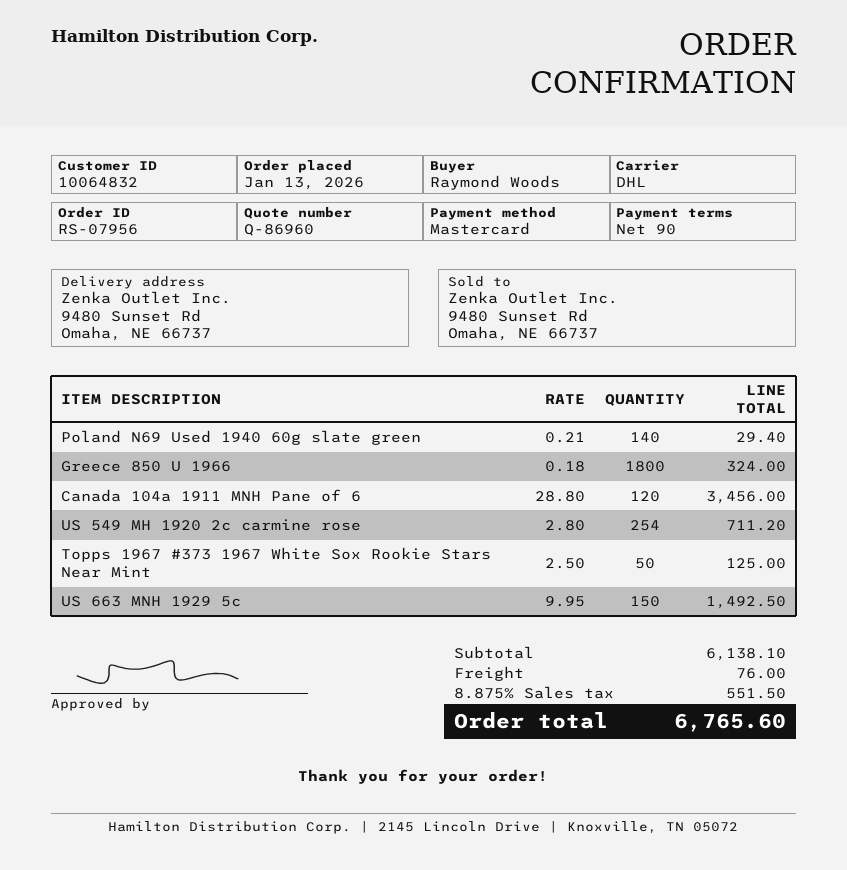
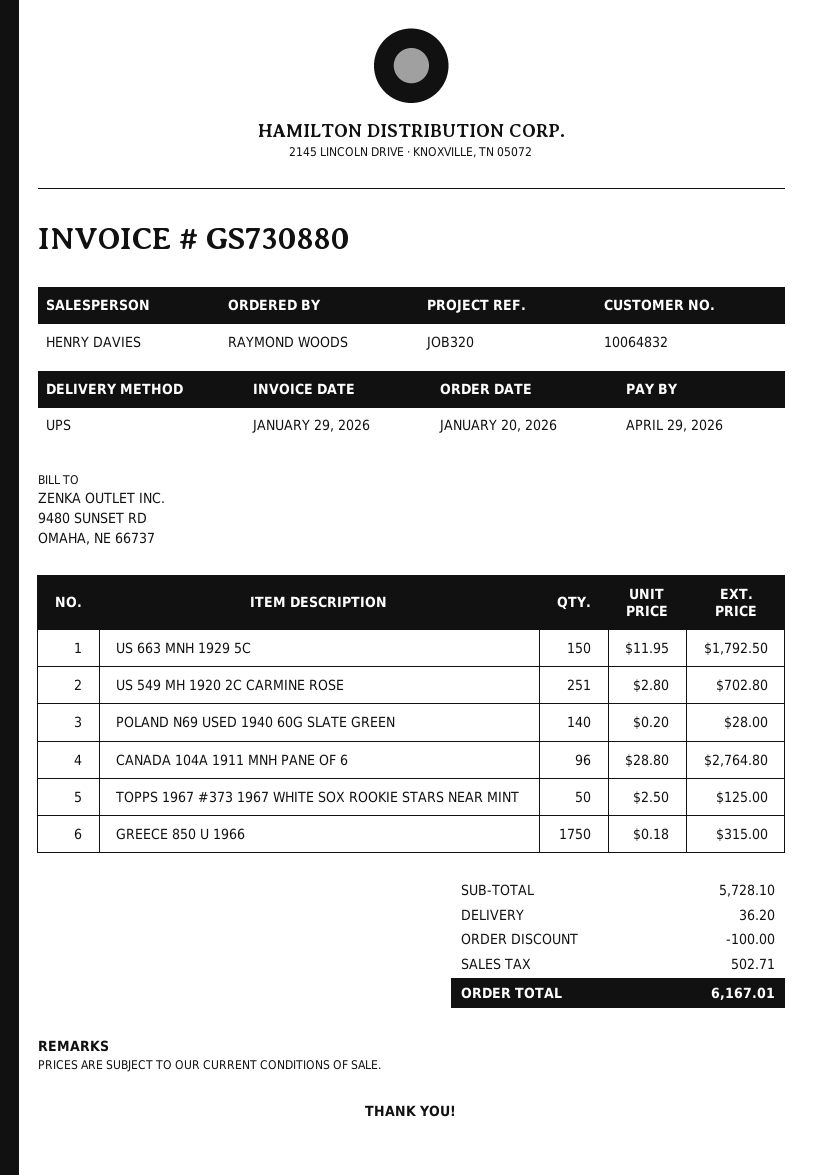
order date: 2026-01-13 -> 2026-01-20
shipping method: DHL -> UPS
Poland N69 Used 1940 60g slate green: 140 x 0.21 = 29.40 -> 140 x 0.20 = 28.00
Greece 850 U 1966: 1800 x 0.18 = 324.00 -> 1750 x 0.18 = 315.00
Canada 104a 1911 MNH Pane of 6: 120 x 28.80 = 3456.00 -> 96 x 28.80 = 2764.80
US 549 MH 1920 2c carmine rose: 254 x 2.80 = 711.20 -> 251 x 2.80 = 702.80
US 663 MNH 1929 5c: 150 x 9.95 = 1492.50 -> 150 x 11.95 = 1792.50
subtotal: 6138.10 -> 5728.10
discount: none -> 100.00
shipping: 76.00 -> 36.20
tax: 551.50 -> 502.71
total: 6765.60 -> 6167.01

